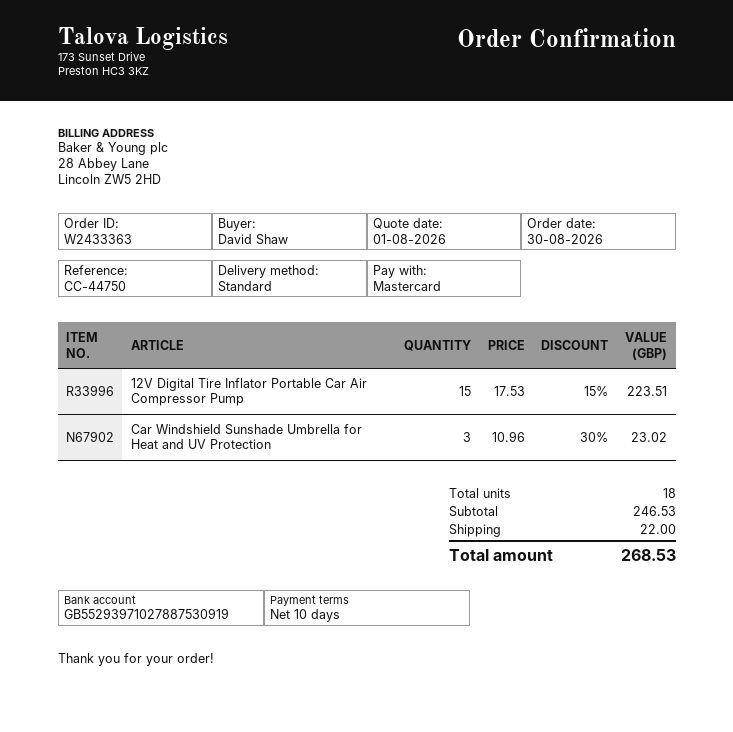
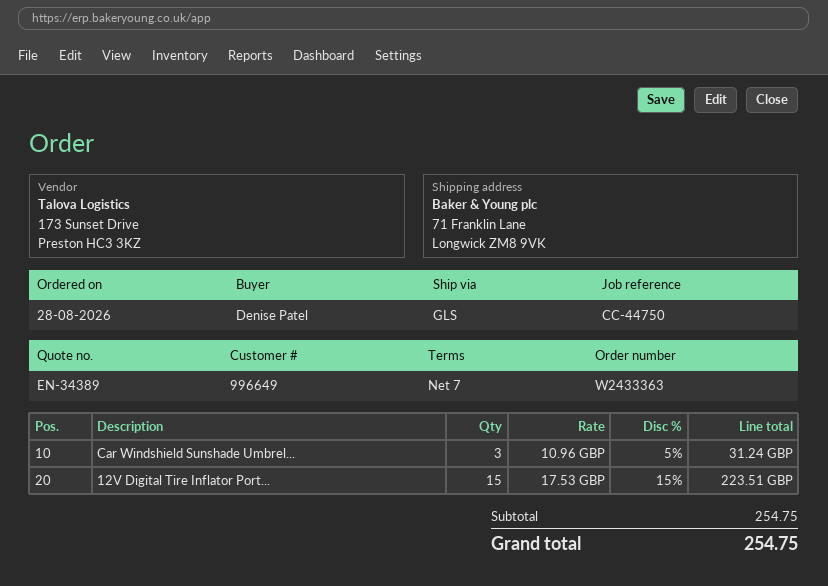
order date: 2026-08-30 -> 2026-08-28
payment terms: 10 days -> 7 days
ordered by: David Shaw -> Denise Patel
shipping method: standard -> GLS
Car Windshield Sunshade Umbrella for Heat and UV Protection: 3 x 10.96 - 30% = 23.02 -> 3 x 10.96 - 5% = 31.24
subtotal: 246.53 -> 254.75
shipping: 22.00 -> none
total: 268.53 -> 254.75

